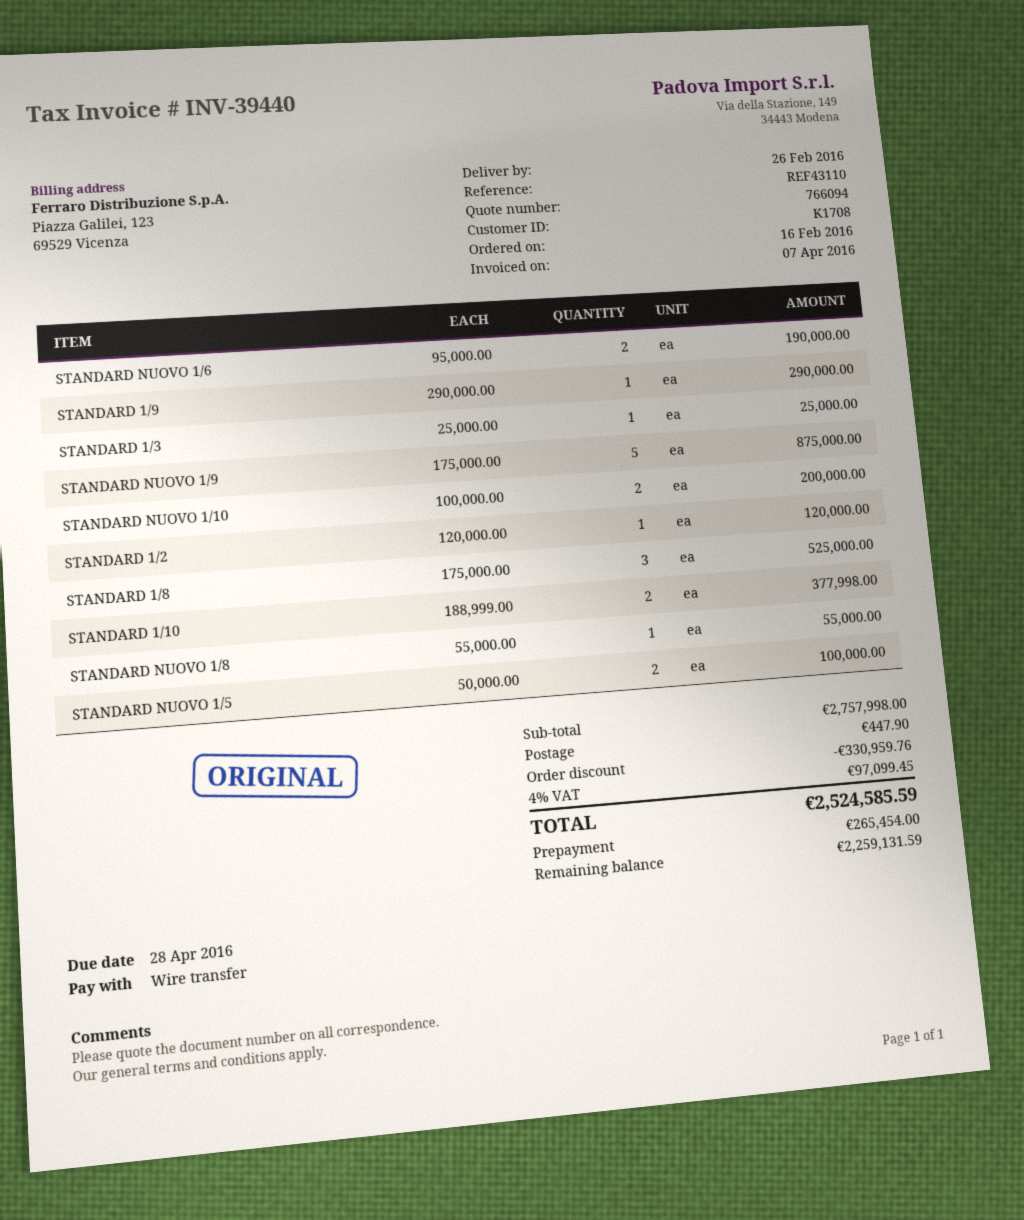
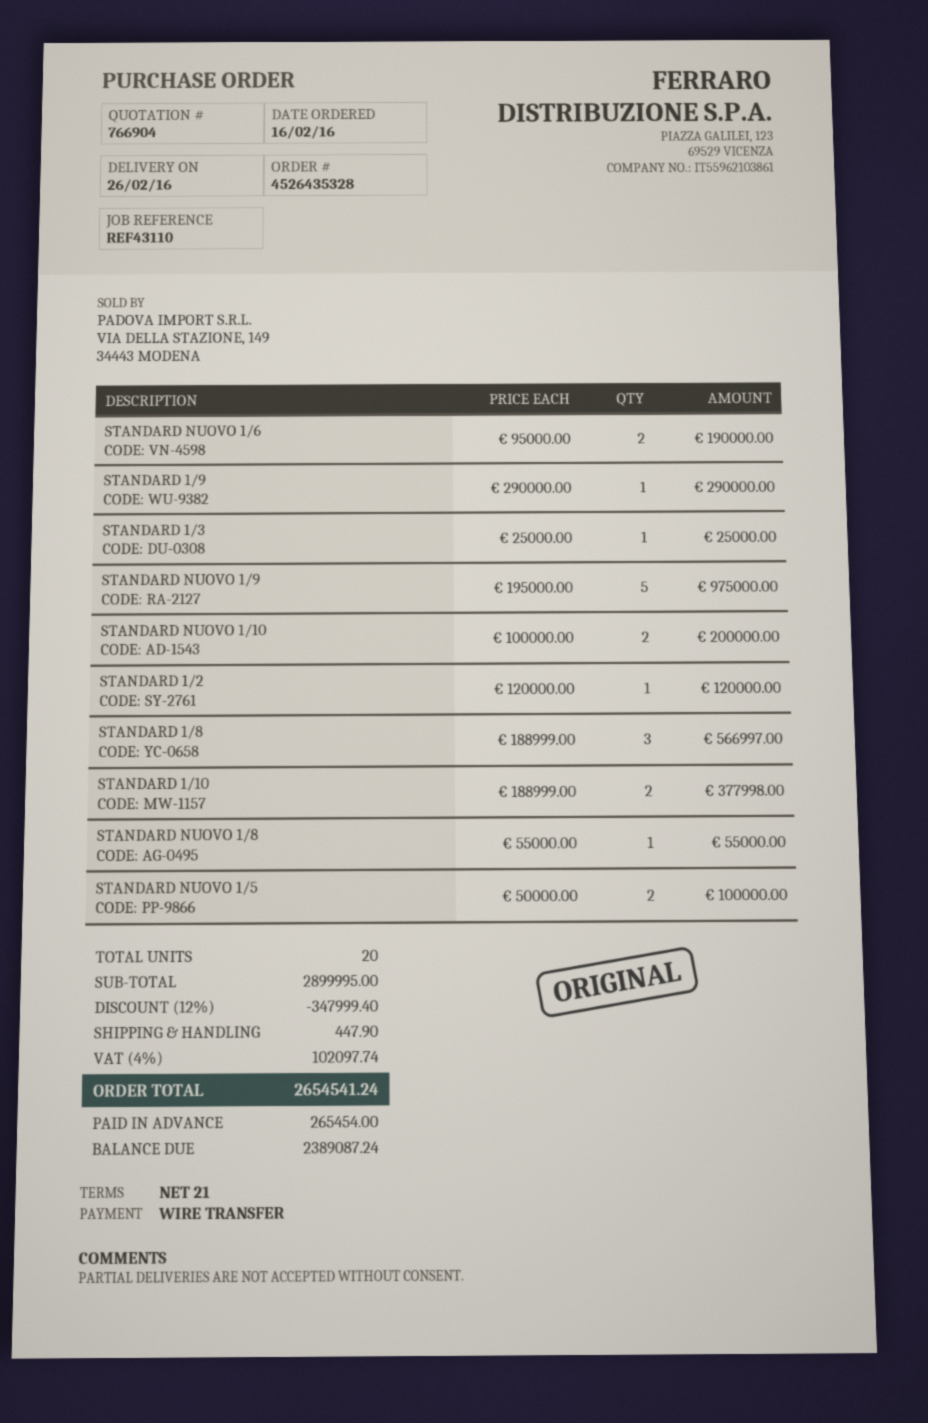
quote number: 766094 -> 766904
STANDARD NUOVO 1/9: 5 x 175000.00 = 875000.00 -> 5 x 195000.00 = 975000.00
STANDARD 1/8: 3 x 175000.00 = 525000.00 -> 3 x 188999.00 = 566997.00
subtotal: 2757998.00 -> 2899995.00
discount: 330959.76 -> 347999.40
tax: 4% = 97099.45 -> 4% = 102097.74
total: 2524585.59 -> 2654541.24
balance: 2259131.59 -> 2389087.24

